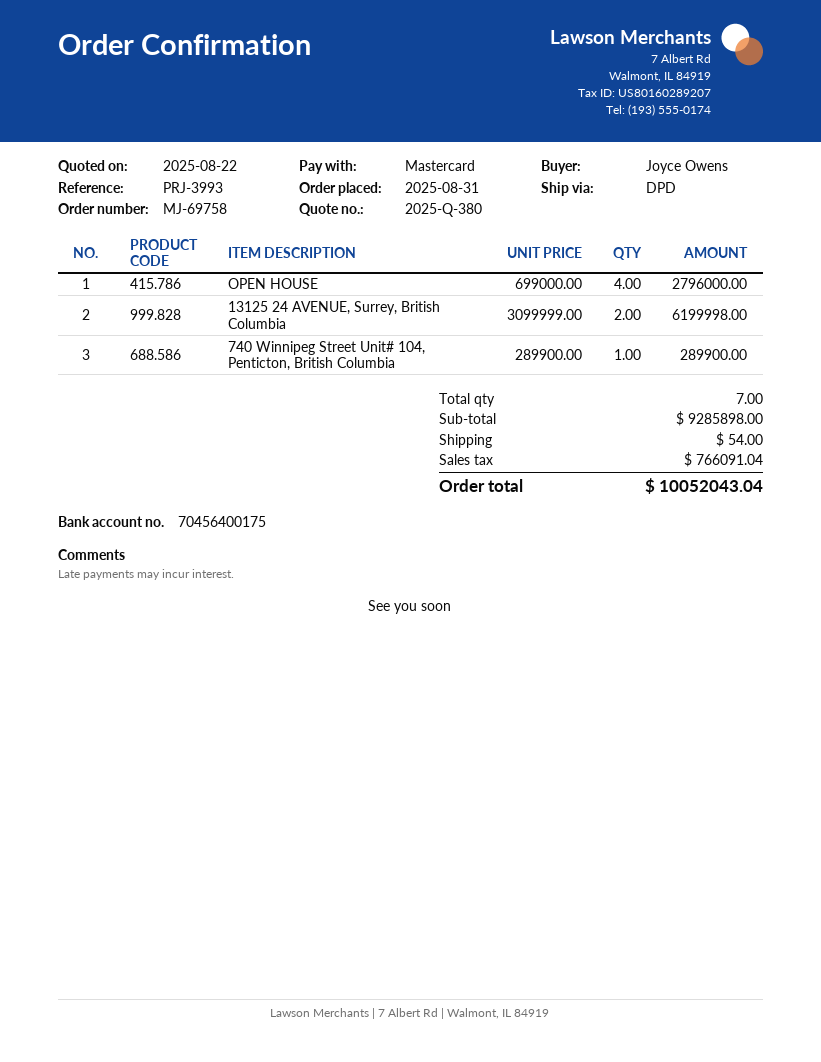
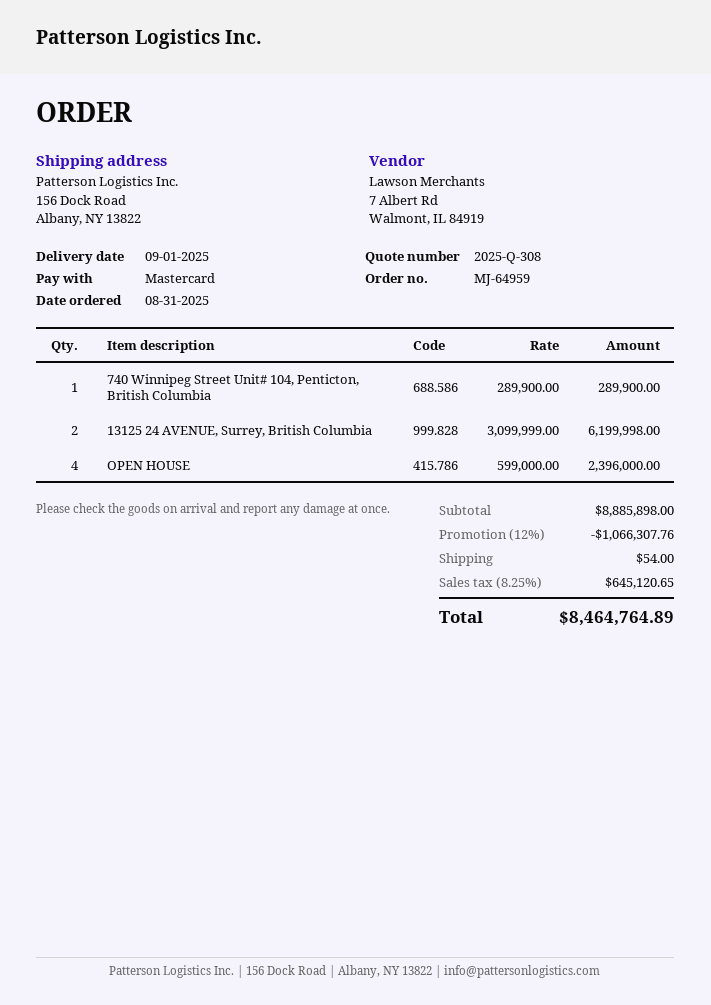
quote number: 2025-Q-380 -> 2025-Q-308
order number: MJ-69758 -> MJ-64959
OPEN HOUSE: 4 x 699000.00 = 2796000.00 -> 4 x 599000.00 = 2396000.00
subtotal: 9285898.00 -> 8885898.00
discount: none -> 12% = 1066307.76
tax: 766091.04 -> 645120.65
total: 10052043.04 -> 8464764.89

